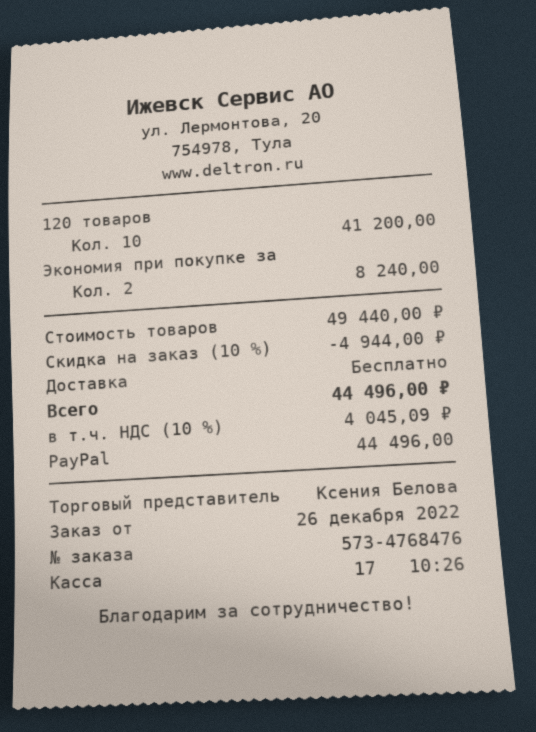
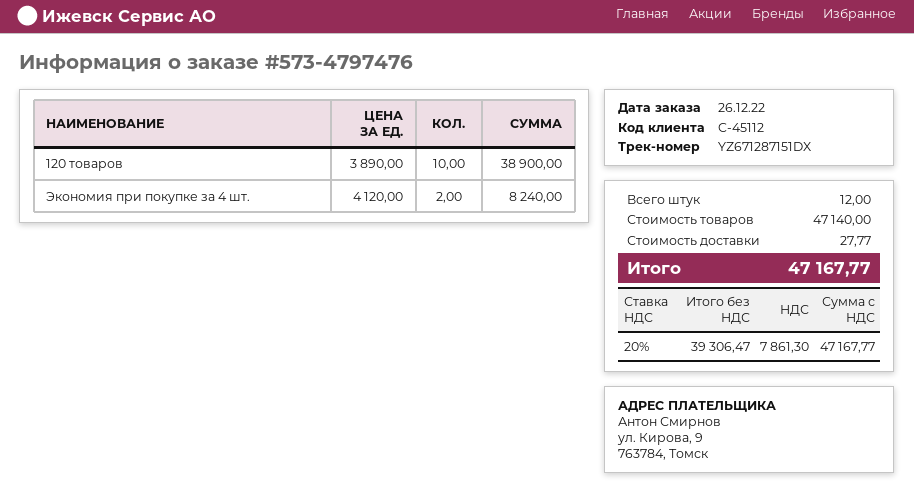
order number: 573-4768476 -> 573-4797476
120 товаров: 10 for 41200.00 -> 10 for 38900.00
subtotal: 49440.00 -> 47140.00
discount: 10% = 4944.00 -> none
shipping: 0.00 -> 27.77
tax: 10% = 4045.09 -> 20% = 7861.30
total: 44496.00 -> 47167.77

